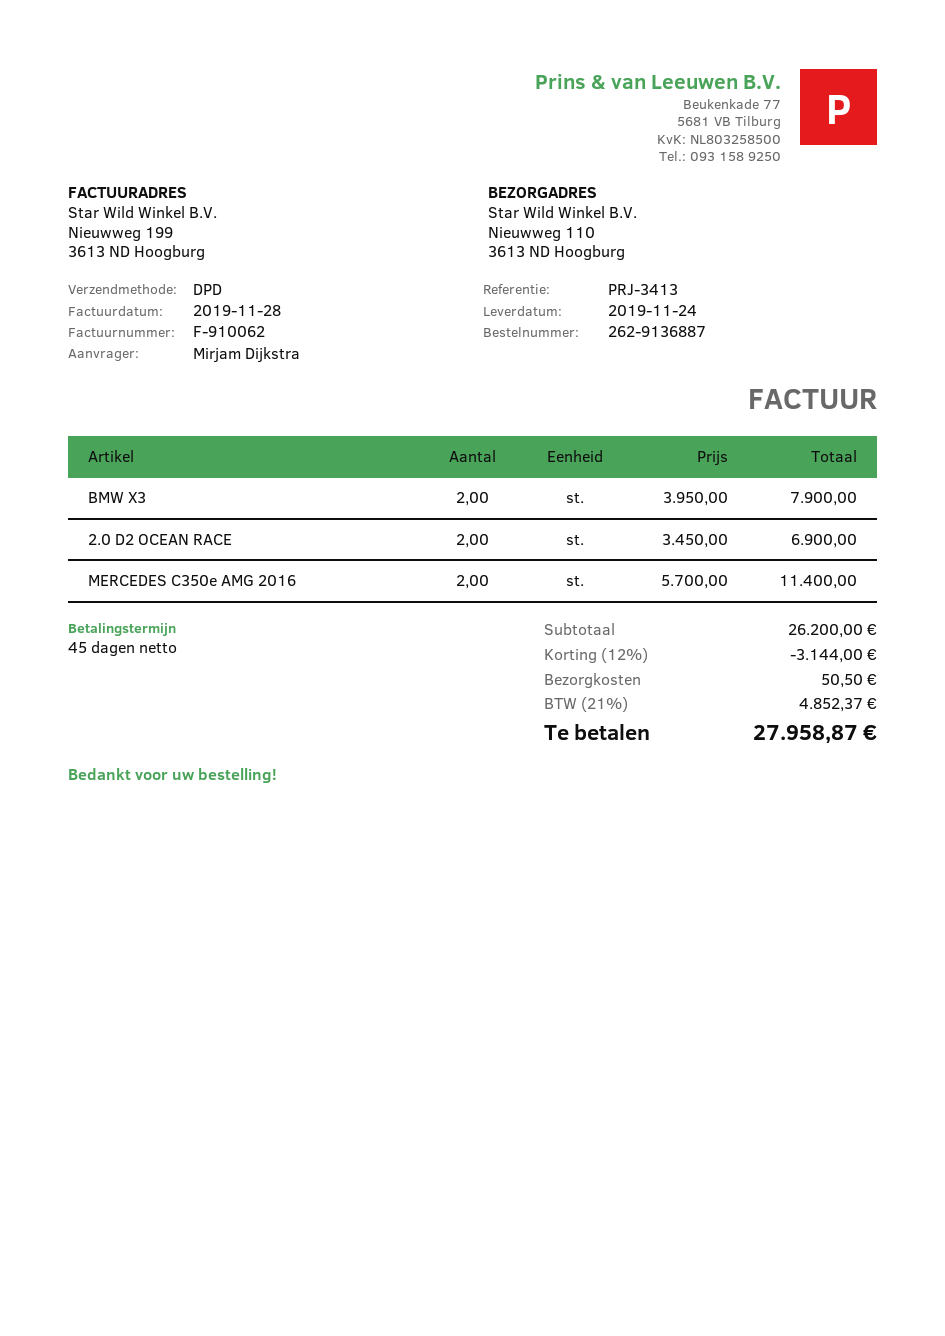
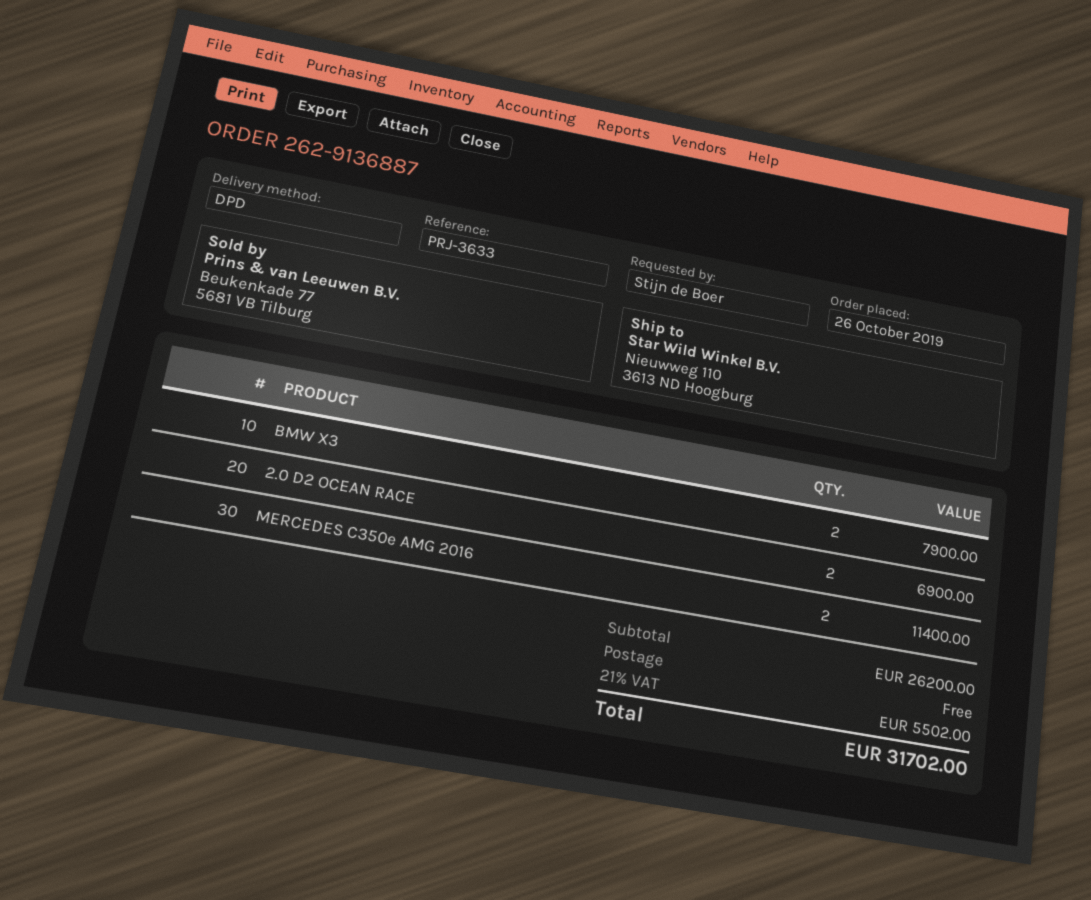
reference: PRJ-3413 -> PRJ-3633
ordered by: Mirjam Dijkstra -> Stijn de Boer
discount: 12% = 3144.00 -> none
shipping: 50.50 -> 0.00
tax: 21% = 4852.37 -> 21% = 5502.00
total: 27958.87 -> 31702.00

